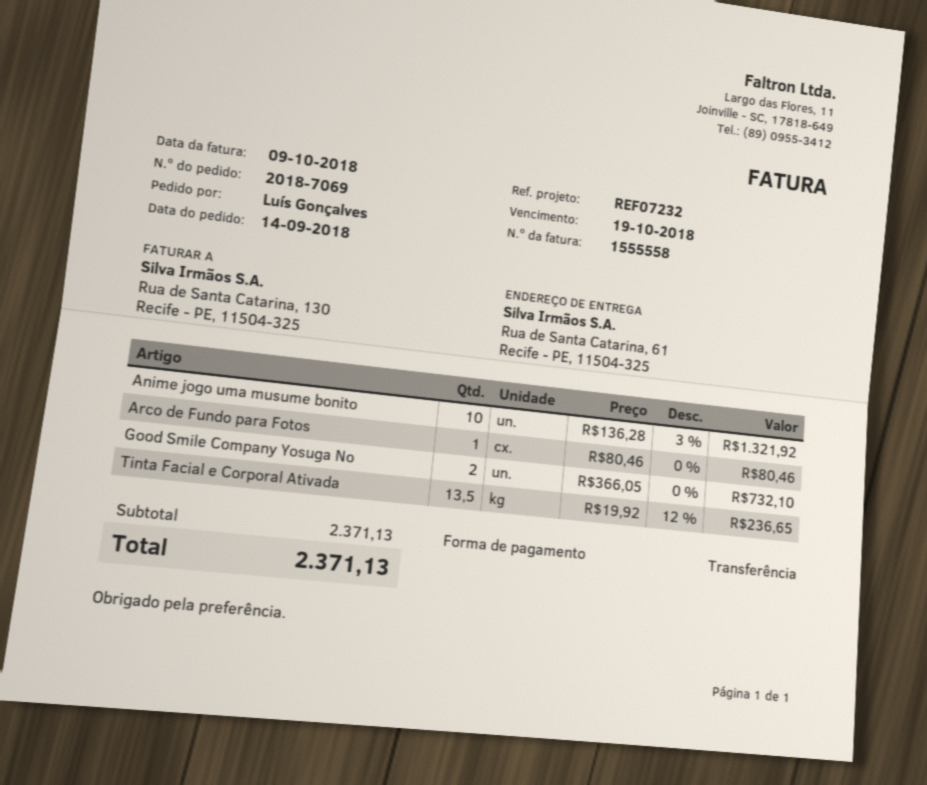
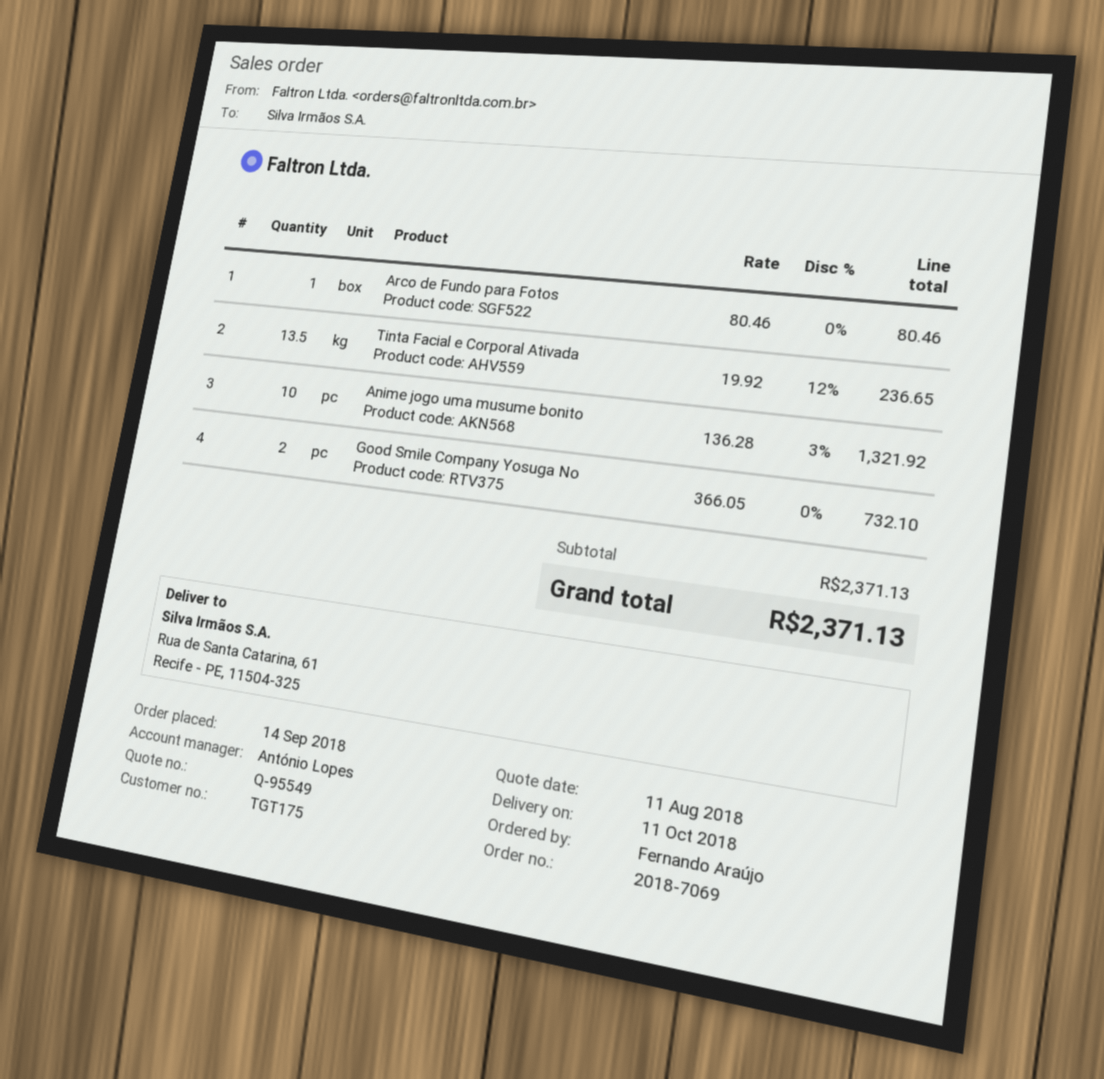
ordered by: Luís Gonçalves -> Fernando Araújo

